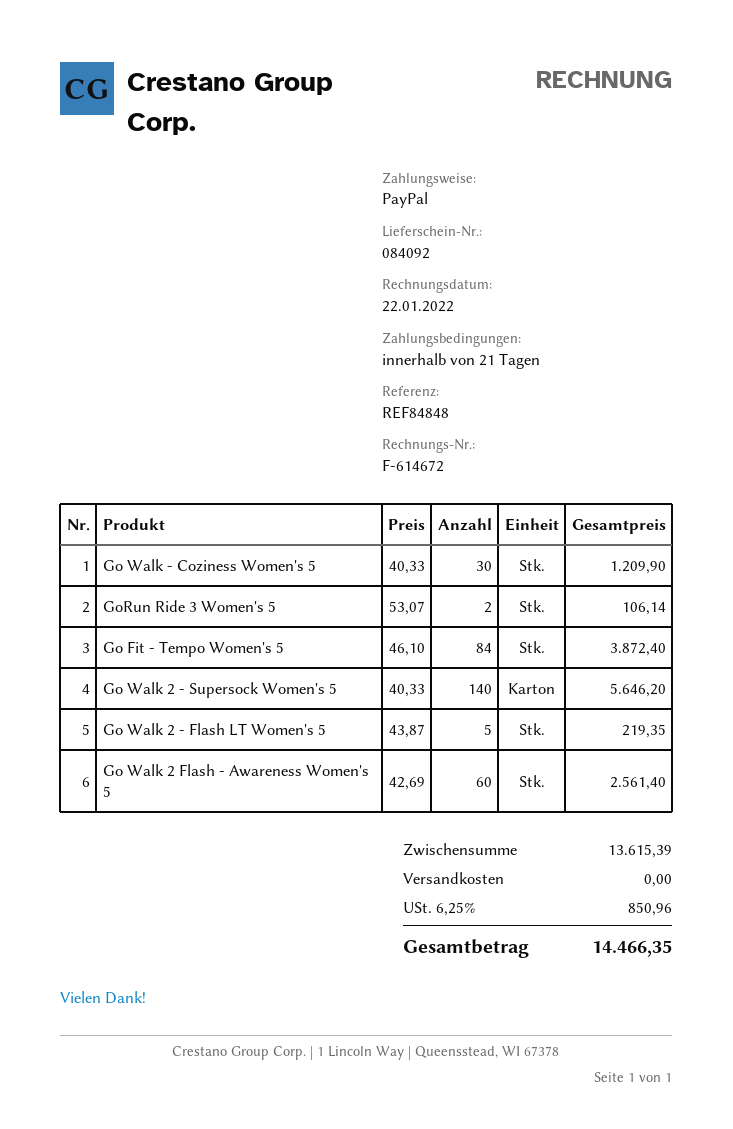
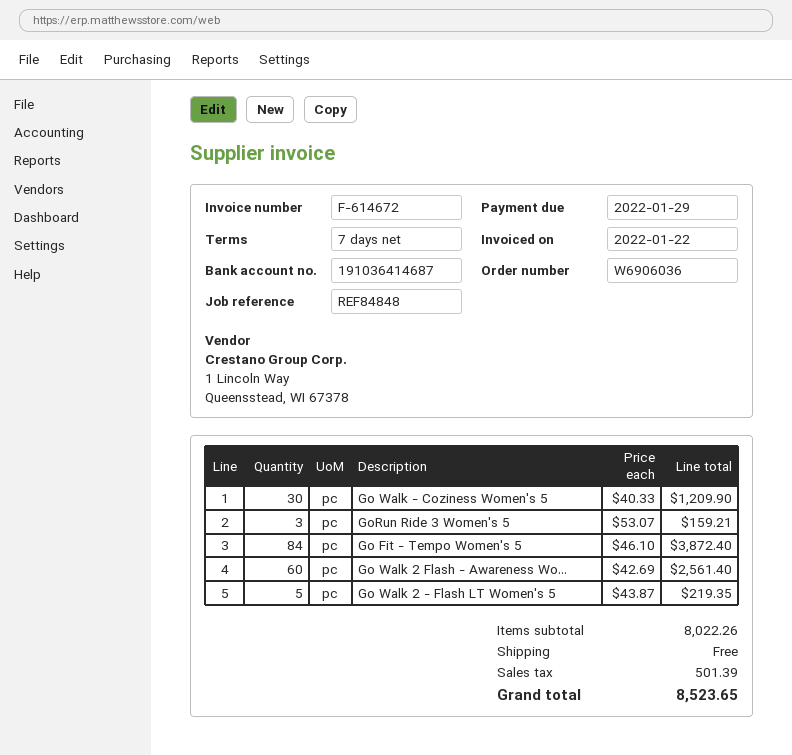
payment terms: 21 days -> 7 days
GoRun Ride 3 Women's 5: 2 x 53.07 = 106.14 -> 3 x 53.07 = 159.21
Go Walk 2 - Supersock Women's 5: 140 x 40.33 = 5646.20 -> none
subtotal: 13615.39 -> 8022.26
tax: 850.96 -> 501.39
total: 14466.35 -> 8523.65

